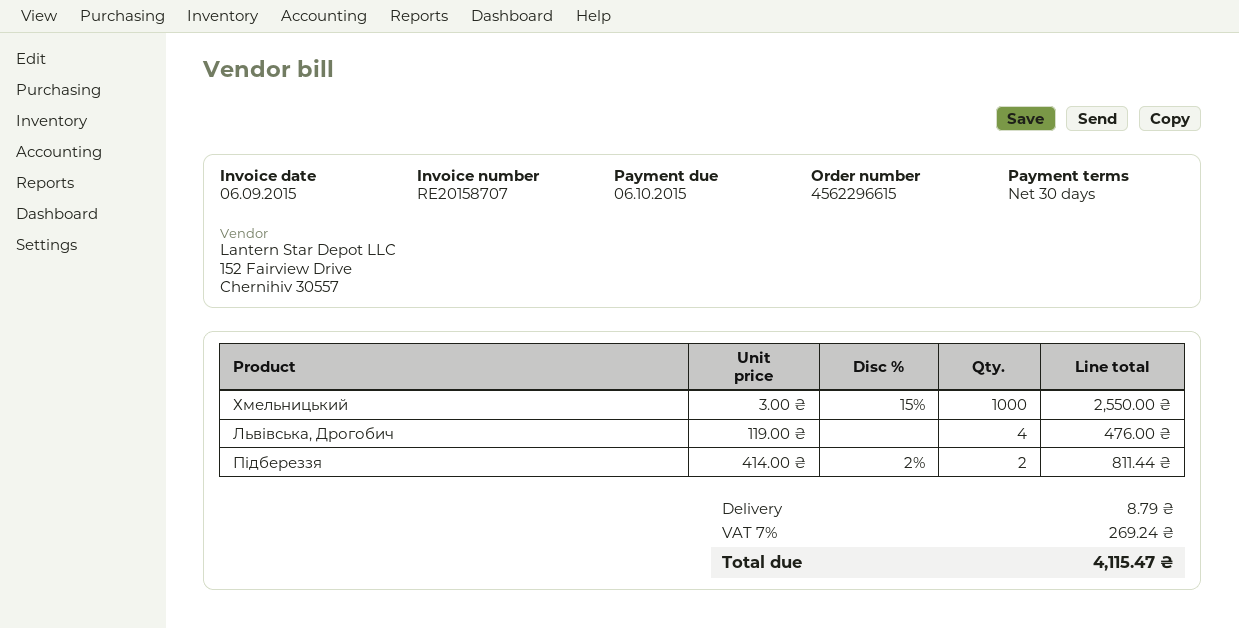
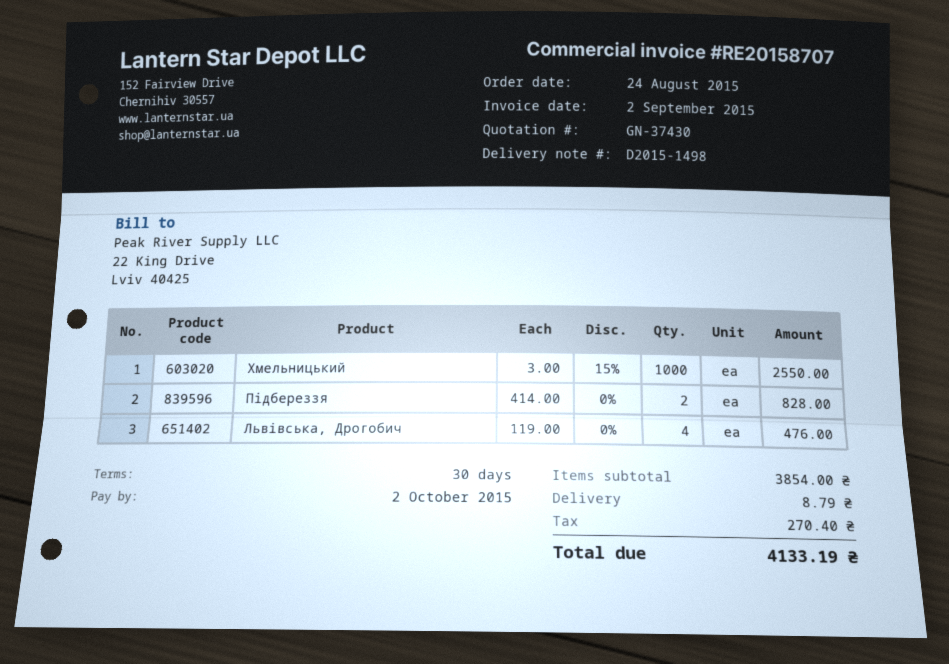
invoice date: 2015-09-06 -> 2015-09-02
due date: 2015-10-06 -> 2015-10-02
Підбереззя: 2 x 414.00 - 2% = 811.44 -> 2 x 414.00 = 828.00
tax: 269.24 -> 270.40
total: 4115.47 -> 4133.19

